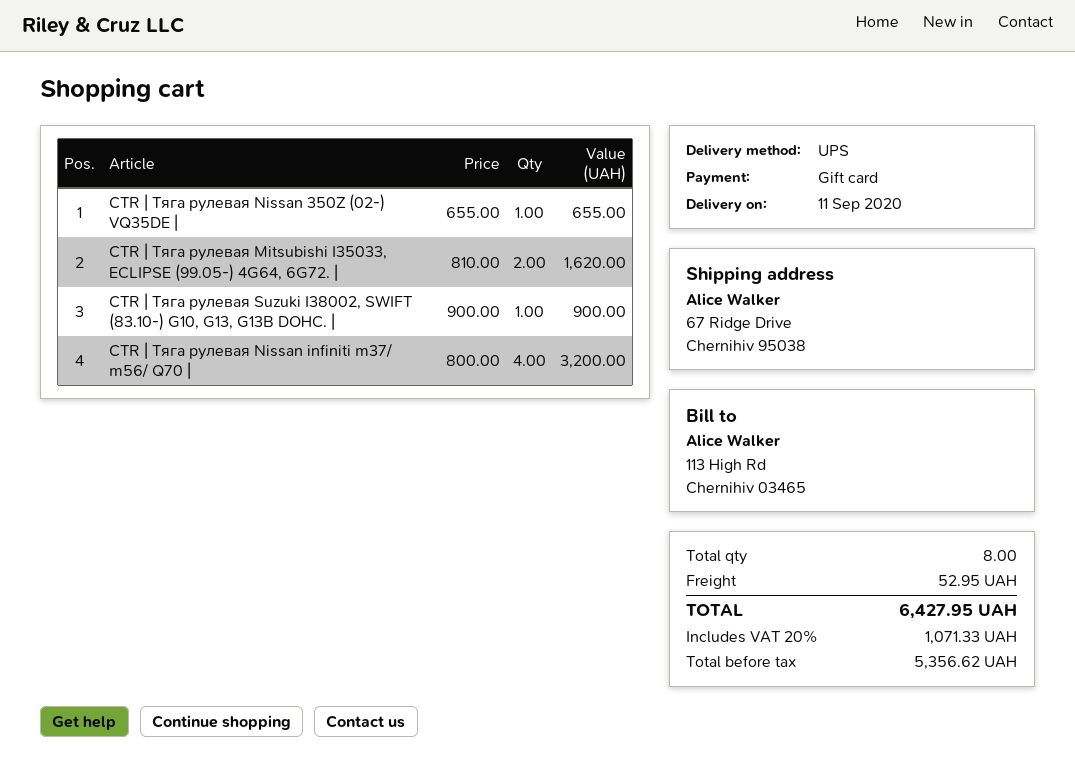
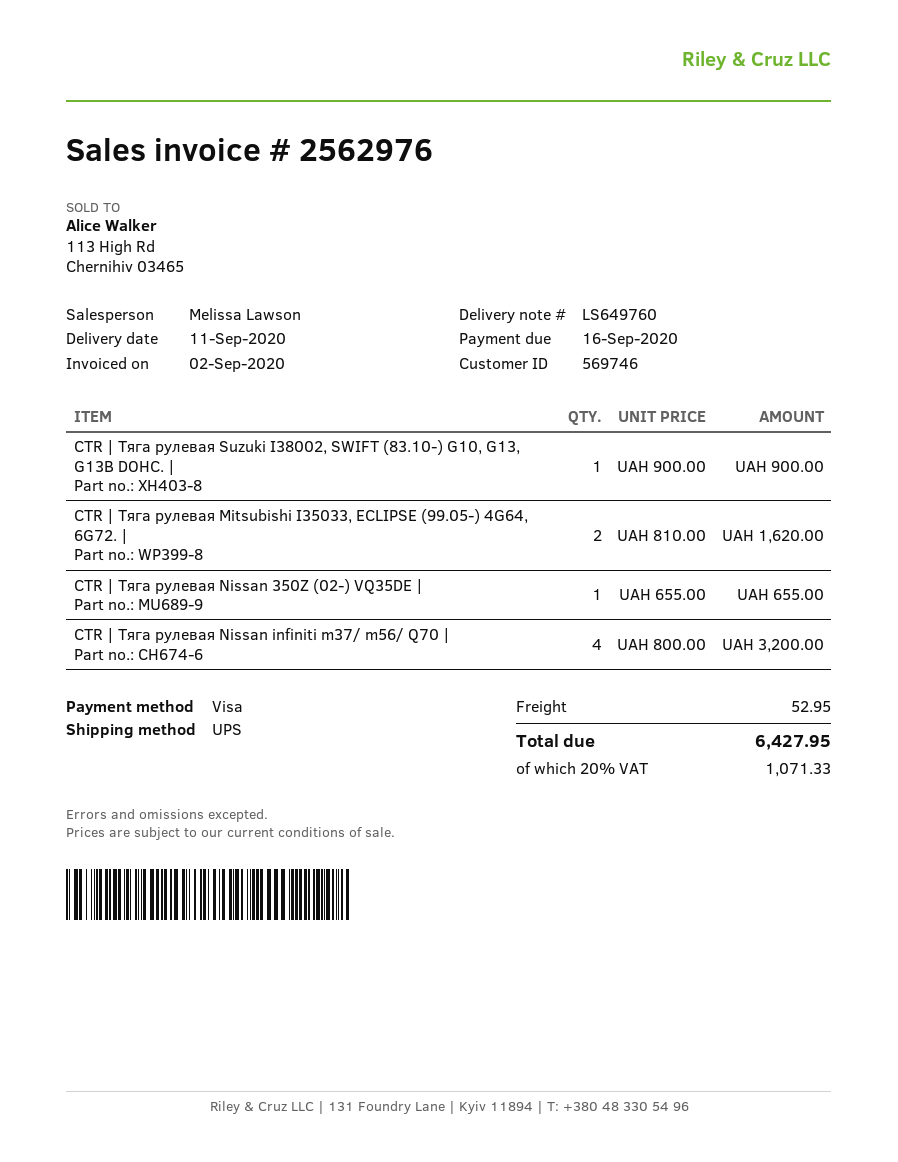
payment method: gift card -> Visa

